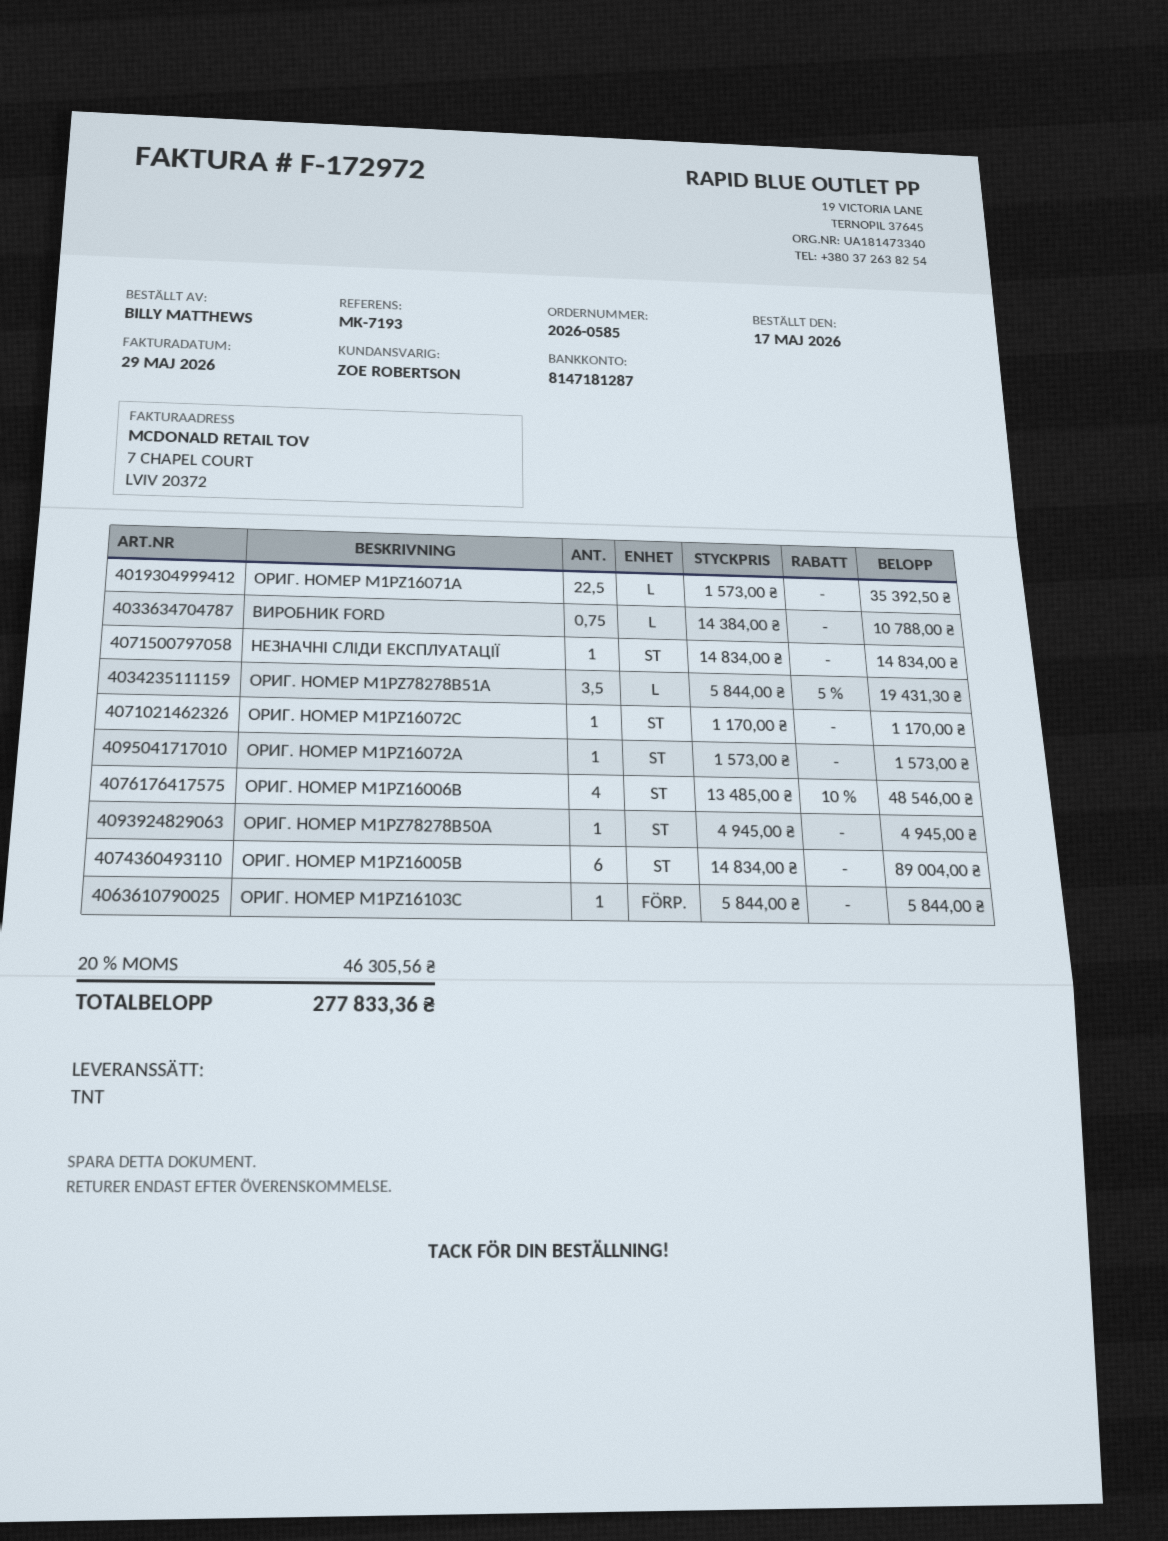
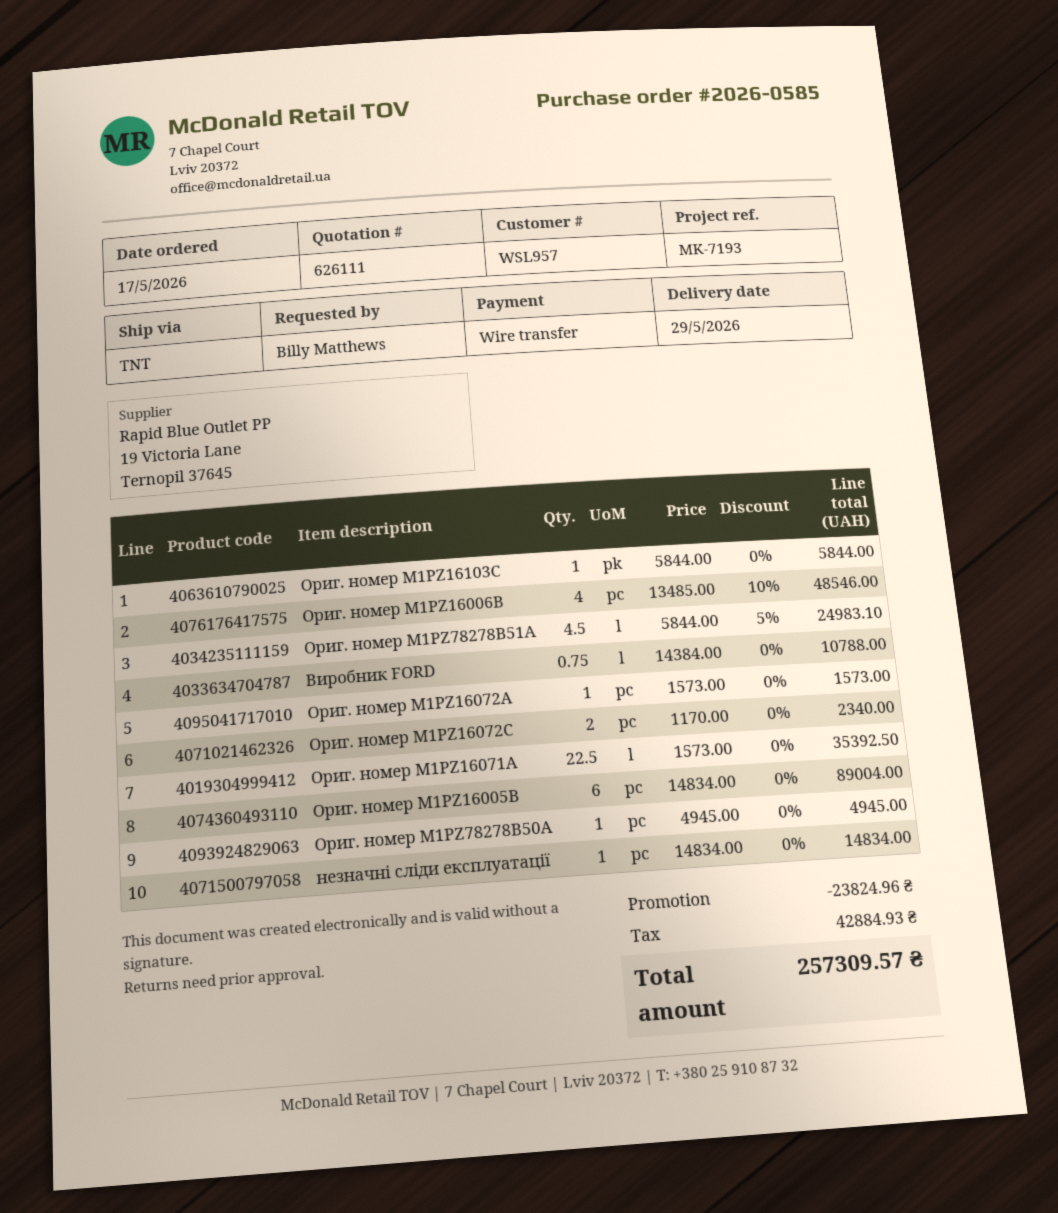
ОРИГ. НОМЕР M1PZ78278B51A: 3.5 x 5844.00 - 5% = 19431.30 -> 4.5 x 5844.00 - 5% = 24983.10
ОРИГ. НОМЕР M1PZ16072C: 1 x 1170.00 = 1170.00 -> 2 x 1170.00 = 2340.00
discount: none -> 23824.96
tax: 46305.56 -> 42884.93
total: 277833.36 -> 257309.57

